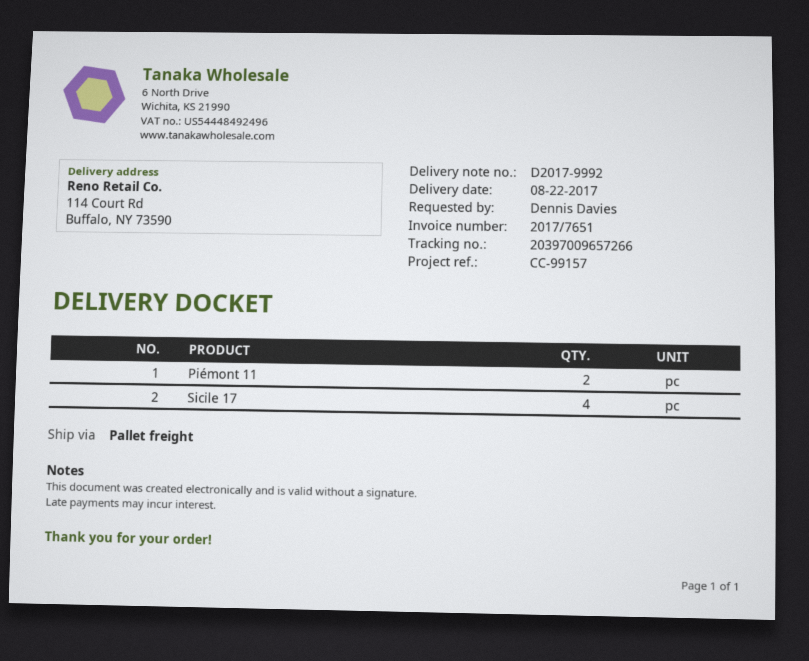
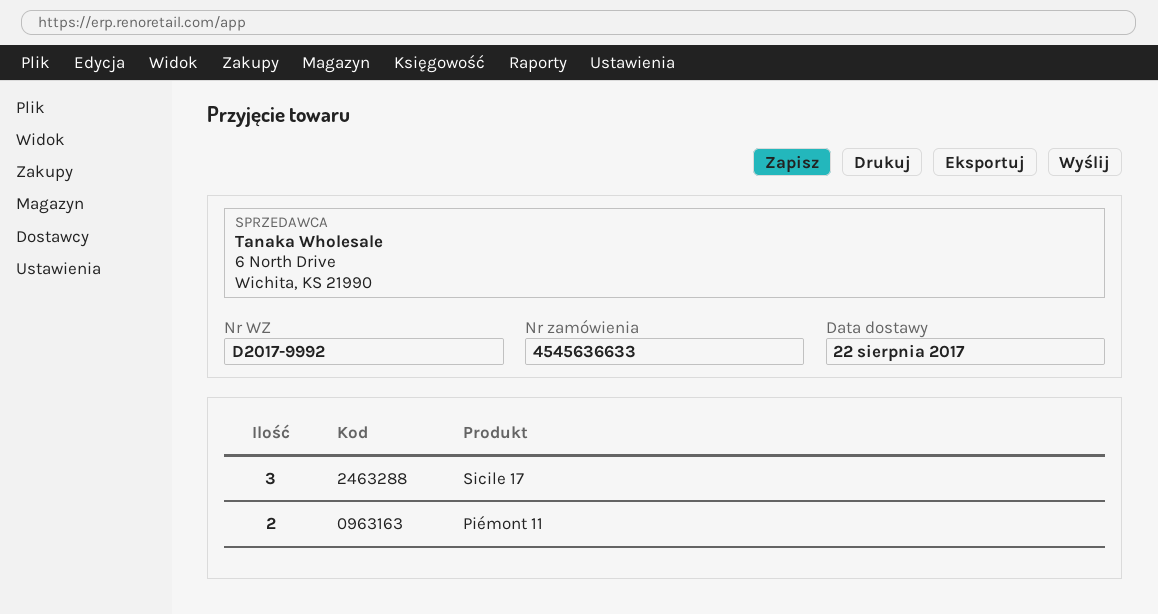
Sicile 17: 4 -> 3

